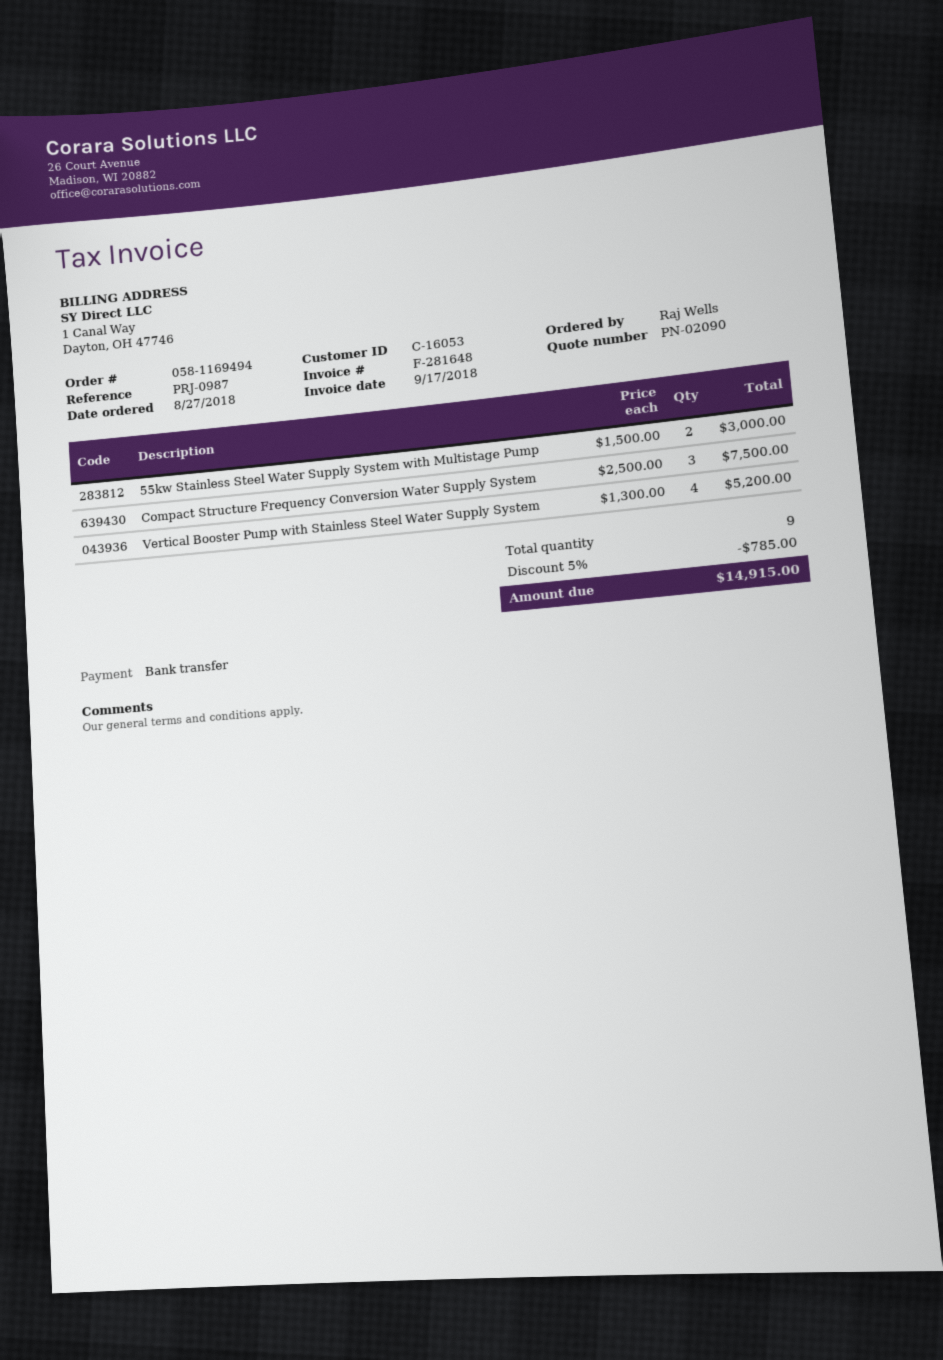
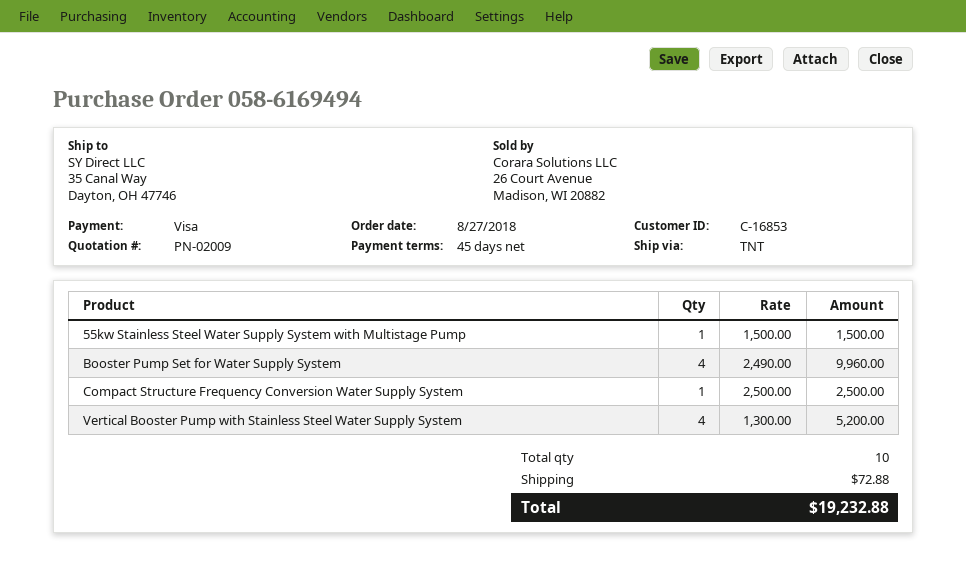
quote number: PN-02090 -> PN-02009
order number: 058-1169494 -> 058-6169494
customer number: C-16053 -> C-16853
payment method: bank transfer -> Visa
55kw Stainless Steel Water Supply System with Multistage Pump: 2 x 1500.00 = 3000.00 -> 1 x 1500.00 = 1500.00
Compact Structure Frequency Conversion Water Supply System: 3 x 2500.00 = 7500.00 -> 1 x 2500.00 = 2500.00
Booster Pump Set for Water Supply System: none -> 4 x 2490.00 = 9960.00
total quantity: 9 -> 10
discount: 5% = 785.00 -> none
shipping: none -> 72.88
total: 14915.00 -> 19232.88

